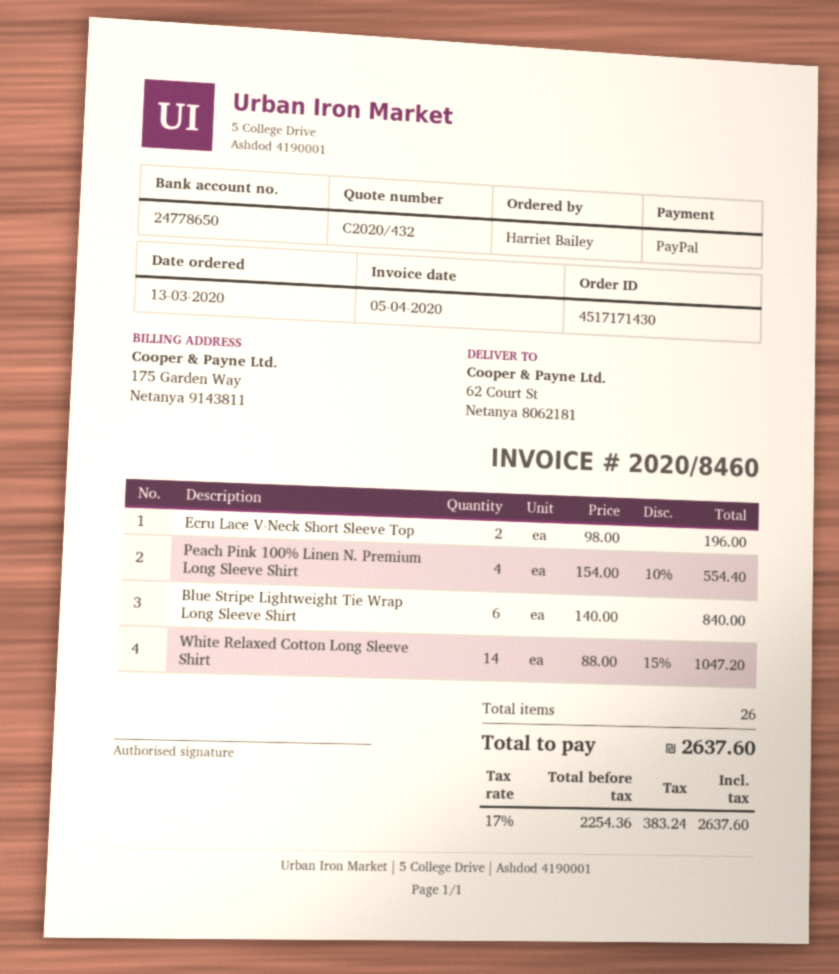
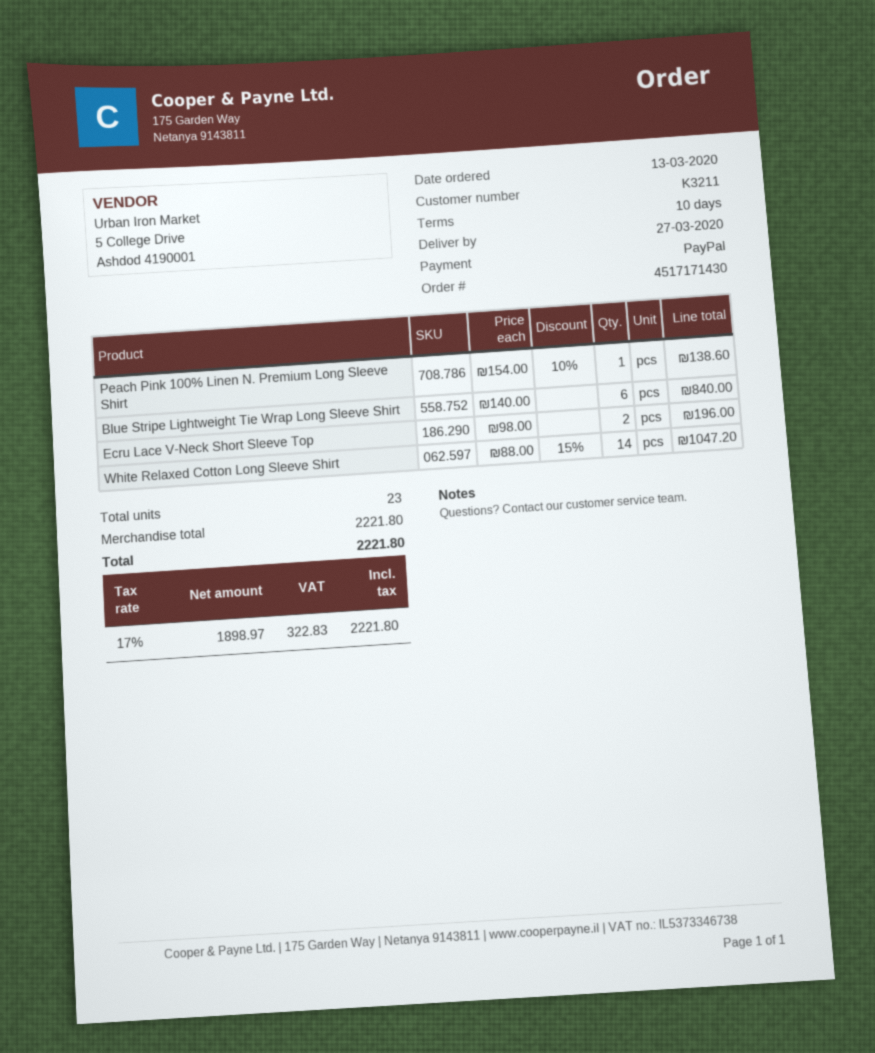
Peach Pink 100% Linen N. Premium Long Sleeve Shirt: 4 x 154.00 - 10% = 554.40 -> 1 x 154.00 - 10% = 138.60
total quantity: 26 -> 23
net: 2254.36 -> 1898.97
tax: 17% = 383.24 -> 17% = 322.83
total: 2637.60 -> 2221.80

